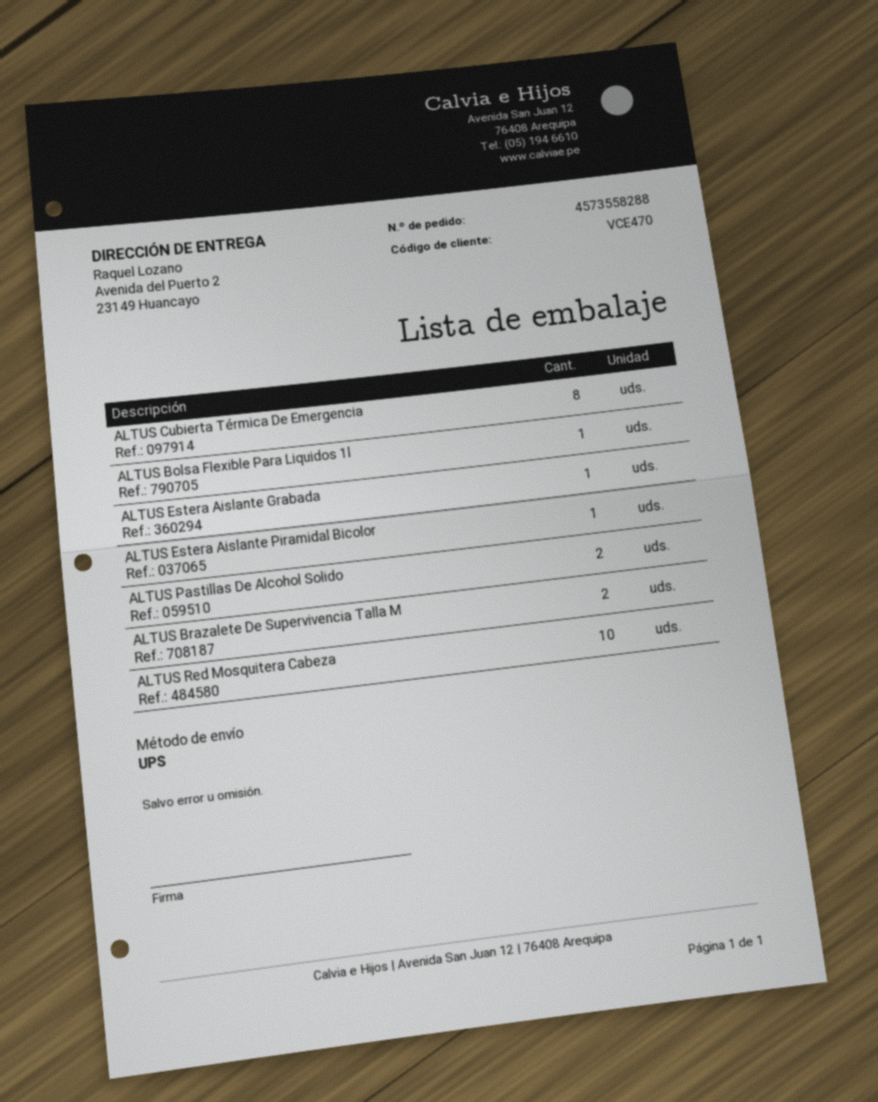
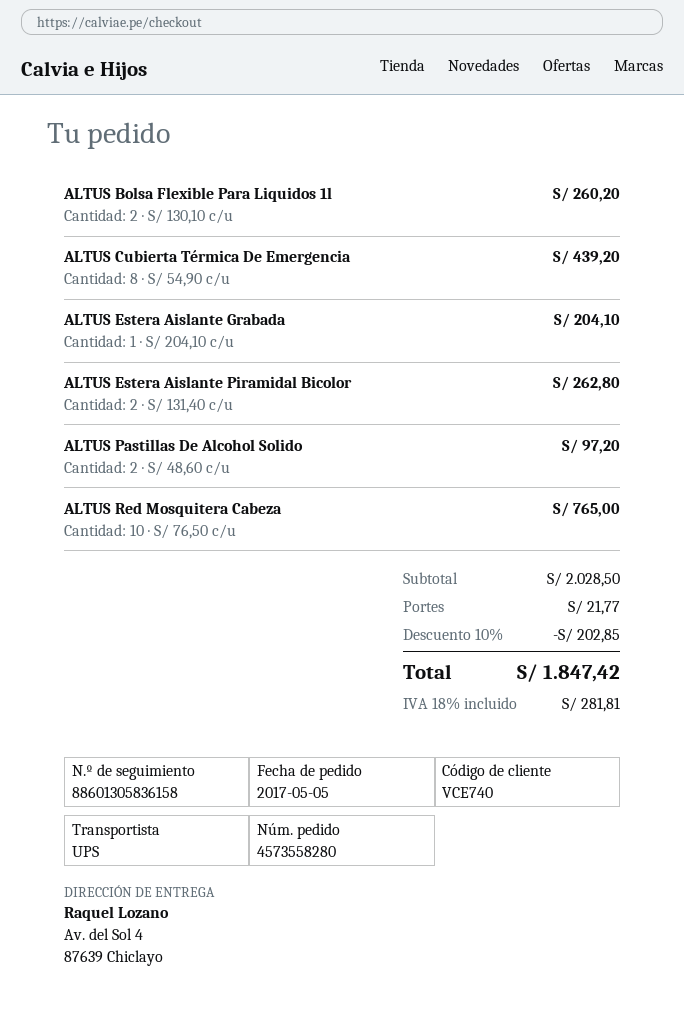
order number: 4573558288 -> 4573558280
customer number: VCE470 -> VCE740
ship to: Avenida del Puerto 2, 23149 Huancayo -> Av. del Sol 4, 87639 Chiclayo
ALTUS Bolsa Flexible Para Liquidos 1l: 1 -> 2
ALTUS Estera Aislante Piramidal Bicolor: 1 -> 2
ALTUS Brazalete De Supervivencia Talla M: 2 -> none

